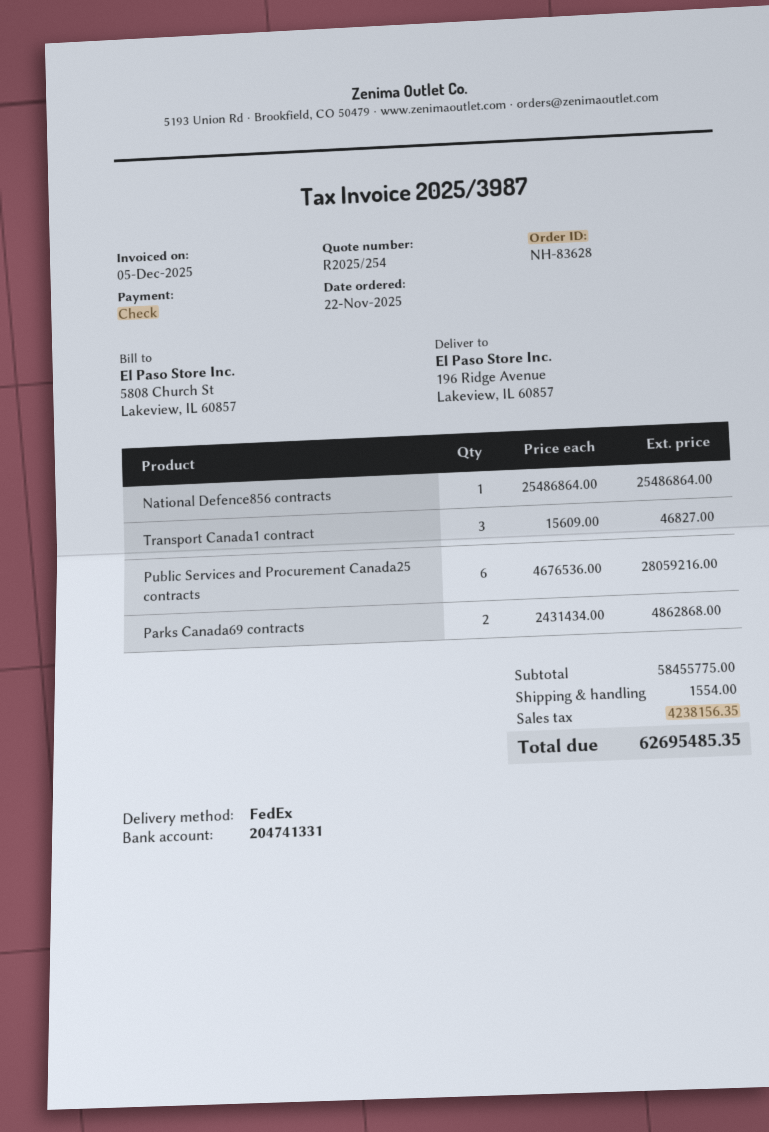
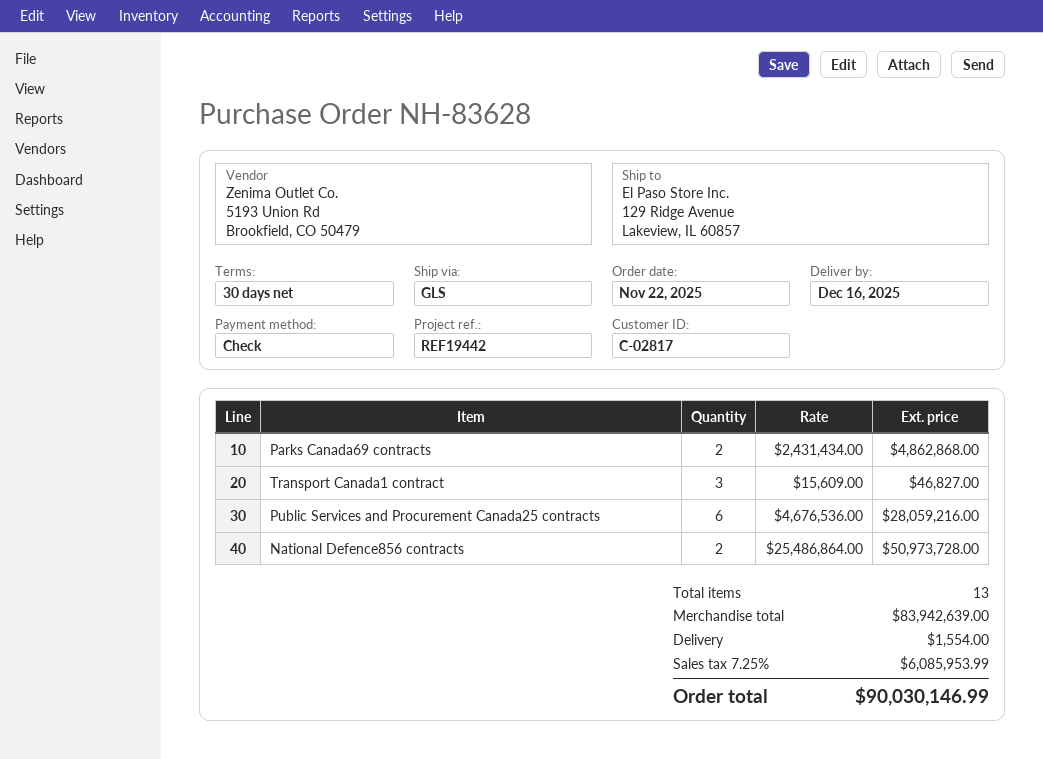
shipping method: FedEx -> GLS
ship to: 196 Ridge Avenue, Lakeview, IL 60857 -> 129 Ridge Avenue, Lakeview, IL 60857
National Defence856 contracts: 1 x 25486864.00 = 25486864.00 -> 2 x 25486864.00 = 50973728.00
subtotal: 58455775.00 -> 83942639.00
tax: 4238156.35 -> 6085953.99
total: 62695485.35 -> 90030146.99

